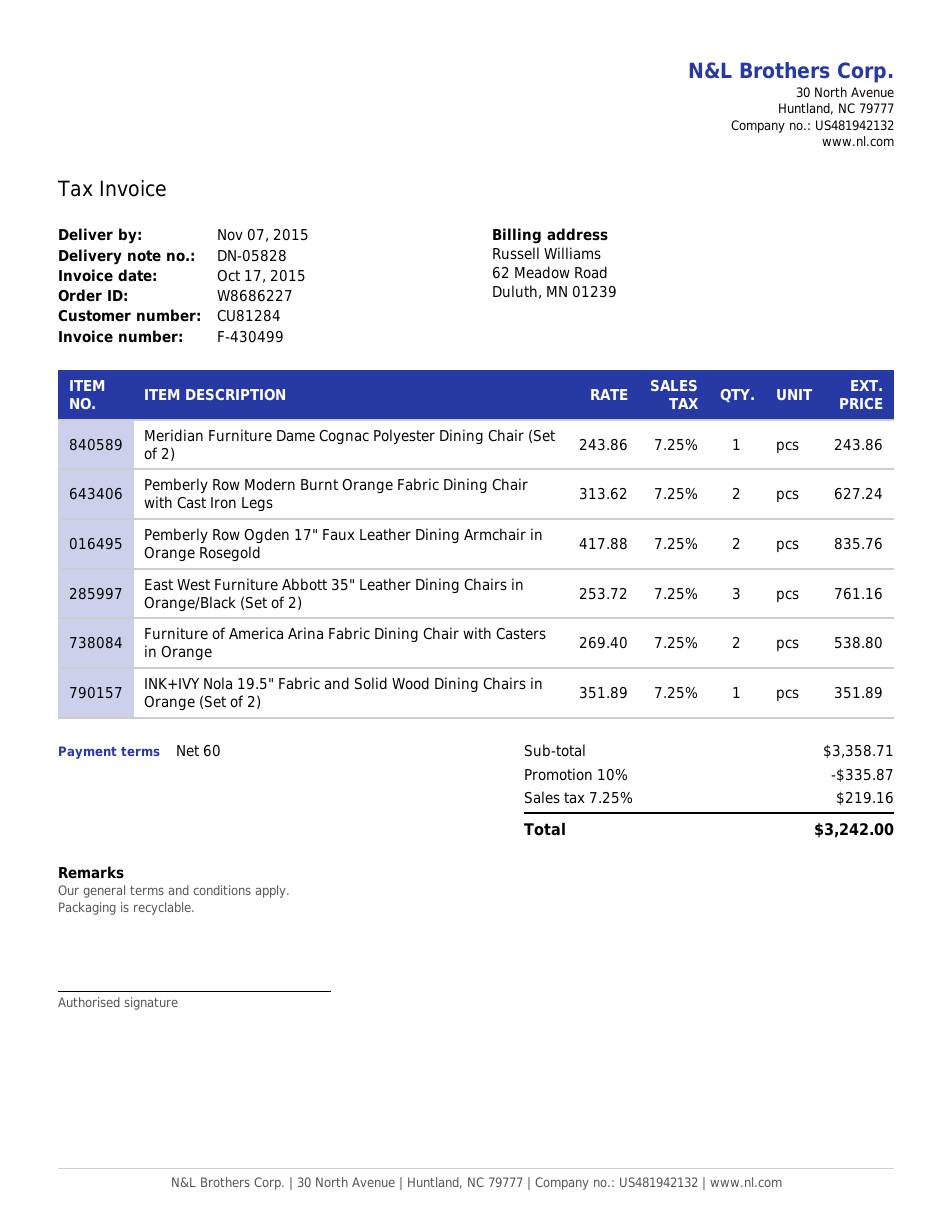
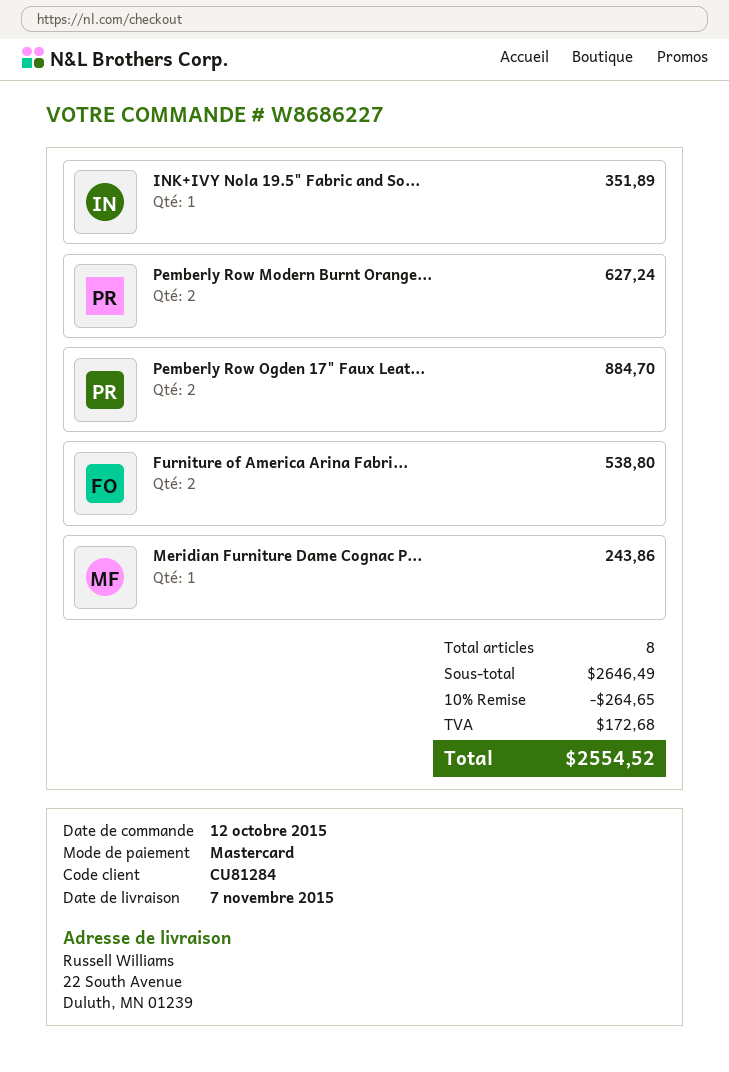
Pemberly Row Ogden 17" Faux Leather Dining Armchair in Orange Rosegold: 2 for 835.76 -> 2 for 884.70
East West Furniture Abbott 35" Leather Dining Chairs in Orange/Black (Set of 2): 3 for 761.16 -> none
subtotal: 3358.71 -> 2646.49
discount: 10% = 335.87 -> 10% = 264.65
tax: 219.16 -> 172.68
total: 3242.00 -> 2554.52

